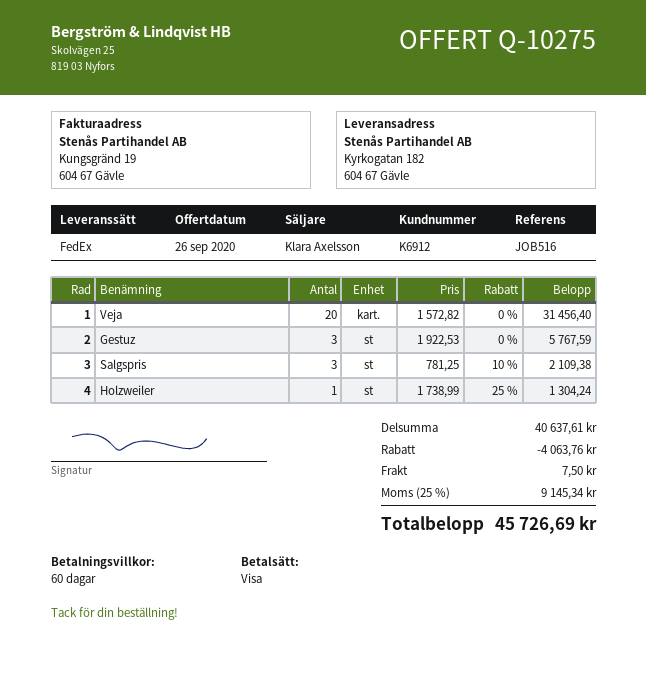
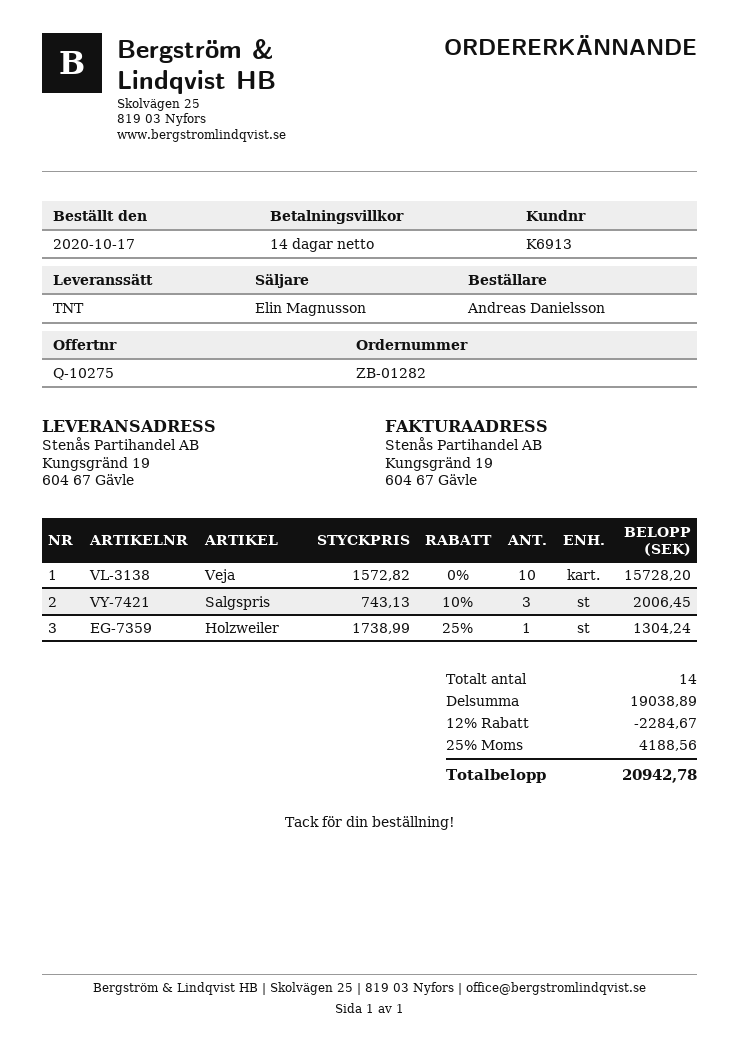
payment terms: 60 days -> 14 days
customer number: K6912 -> K6913
sales rep: Klara Axelsson -> Elin Magnusson
shipping method: FedEx -> TNT
ship to: Kyrkogatan 182, 604 67 Gävle -> Kungsgränd 19, 604 67 Gävle
Veja: 20 x 1572.82 = 31456.40 -> 10 x 1572.82 = 15728.20
Gestuz: 3 x 1922.53 = 5767.59 -> none
Salgspris: 3 x 781.25 - 10% = 2109.38 -> 3 x 743.13 - 10% = 2006.45
subtotal: 40637.61 -> 19038.89
discount: 4063.76 -> 2284.67
shipping: 7.50 -> none
tax: 25% = 9145.34 -> 25% = 4188.56
total: 45726.69 -> 20942.78

